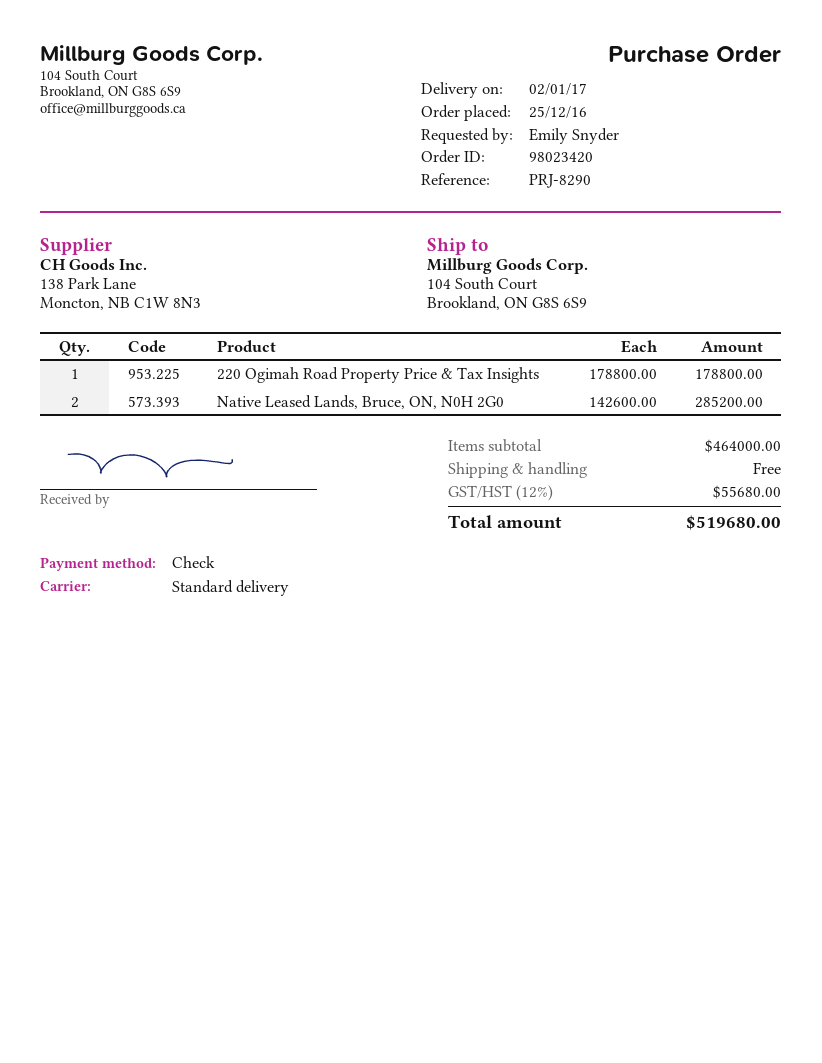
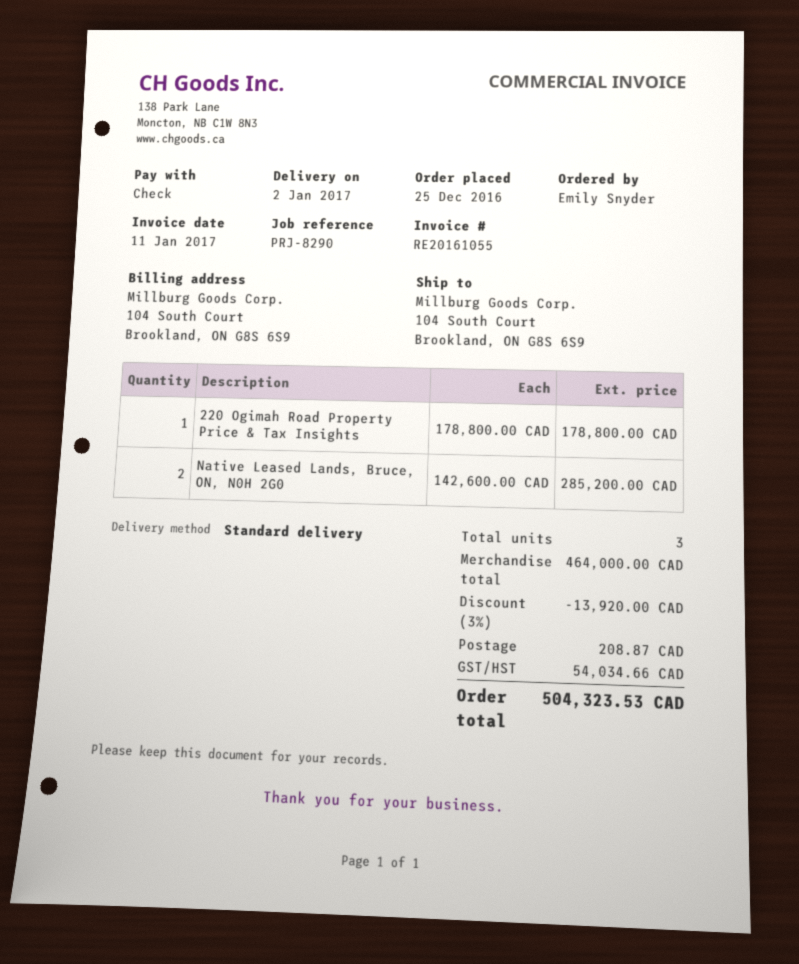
discount: none -> 3% = 13920.00
shipping: 0.00 -> 208.87
tax: 55680.00 -> 54034.66
total: 519680.00 -> 504323.53

